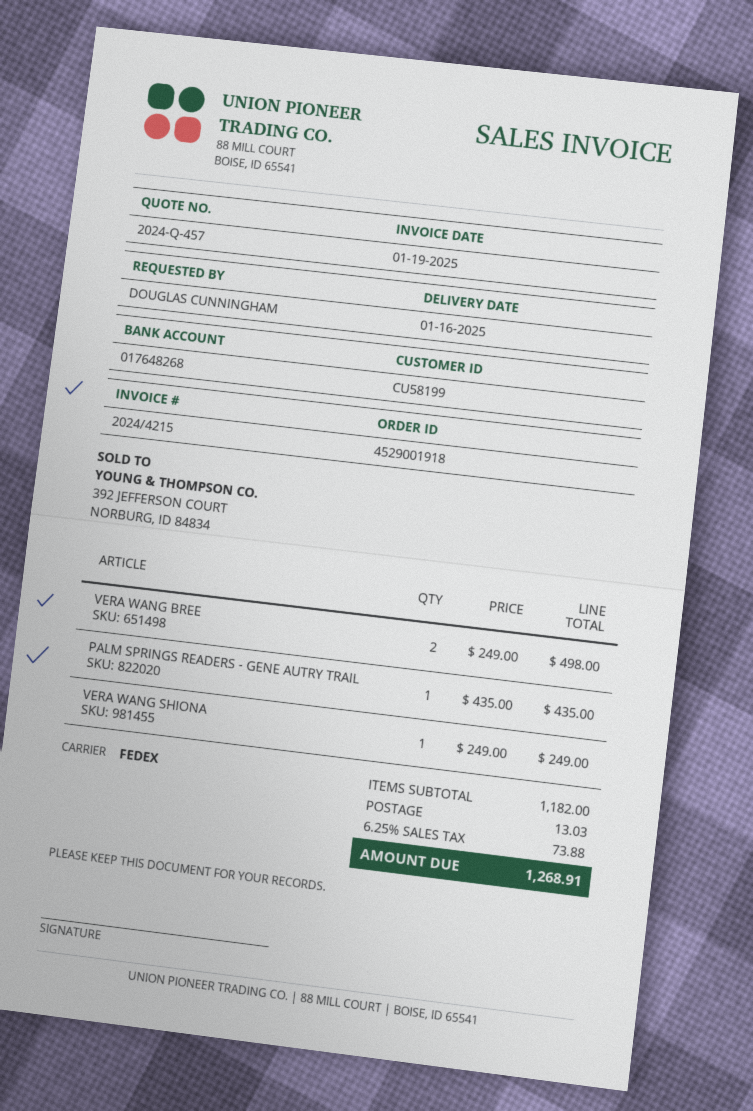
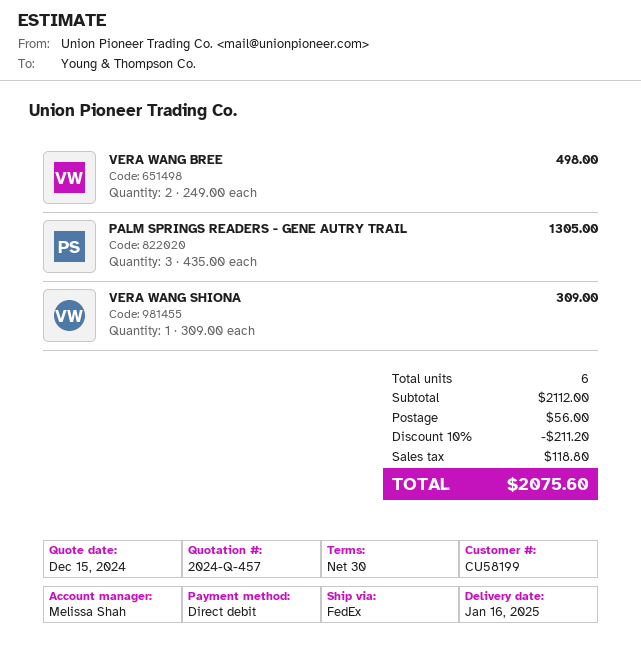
PALM SPRINGS READERS - GENE AUTRY TRAIL: 1 x 435.00 = 435.00 -> 3 x 435.00 = 1305.00
VERA WANG SHIONA: 1 x 249.00 = 249.00 -> 1 x 309.00 = 309.00
subtotal: 1182.00 -> 2112.00
discount: none -> 10% = 211.20
shipping: 13.03 -> 56.00
tax: 73.88 -> 118.80
total: 1268.91 -> 2075.60

